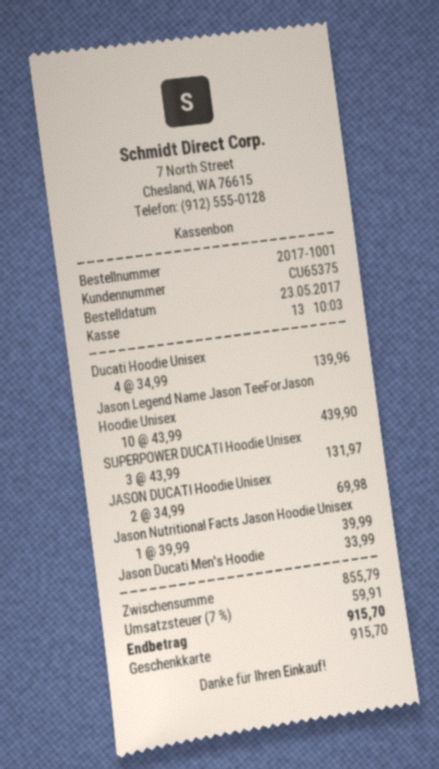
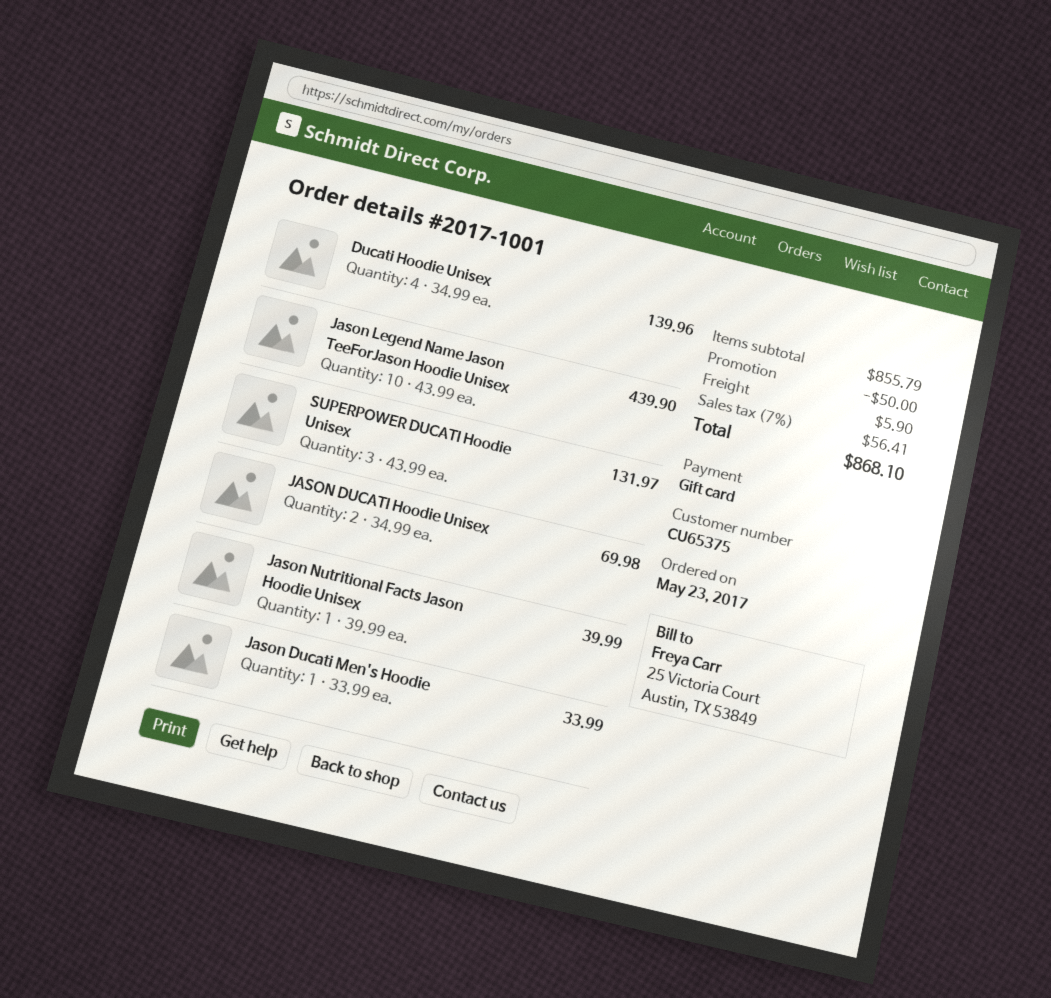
discount: none -> 50.00
shipping: none -> 5.90
tax: 7% = 59.91 -> 7% = 56.41
total: 915.70 -> 868.10

